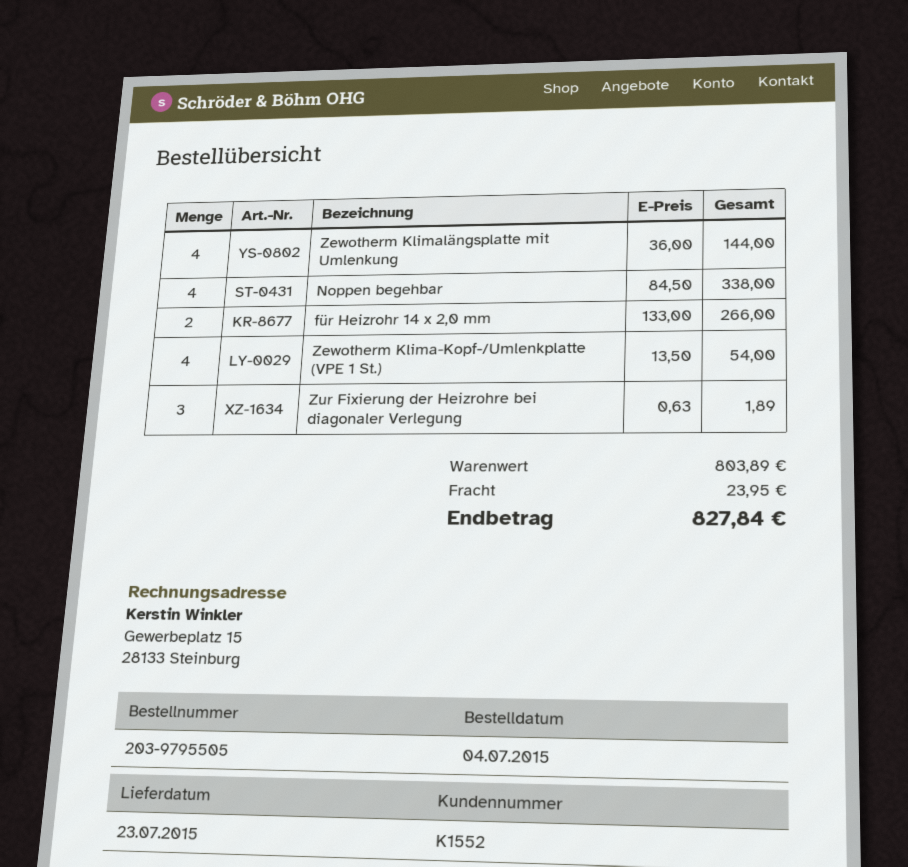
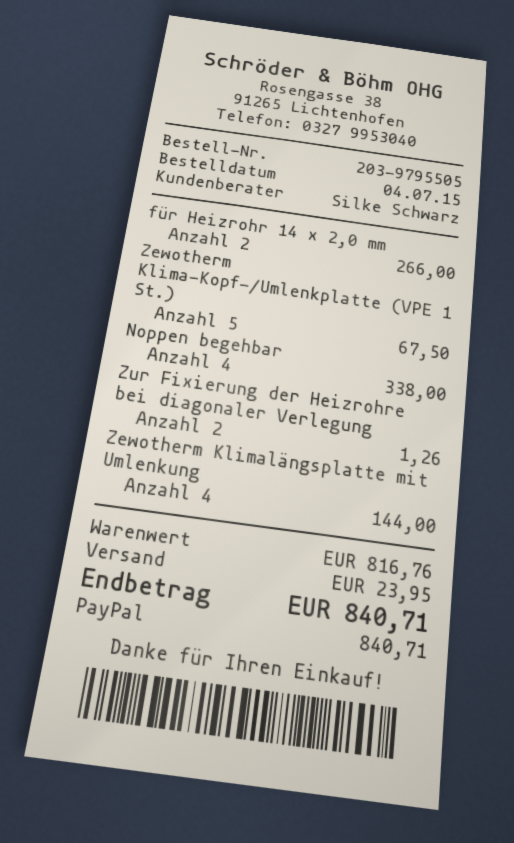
Zewotherm Klima-Kopf-/Umlenkplatte (VPE 1 St.): 4 for 54.00 -> 5 for 67.50
Zur Fixierung der Heizrohre bei diagonaler Verlegung: 3 for 1.89 -> 2 for 1.26
subtotal: 803.89 -> 816.76
total: 827.84 -> 840.71

